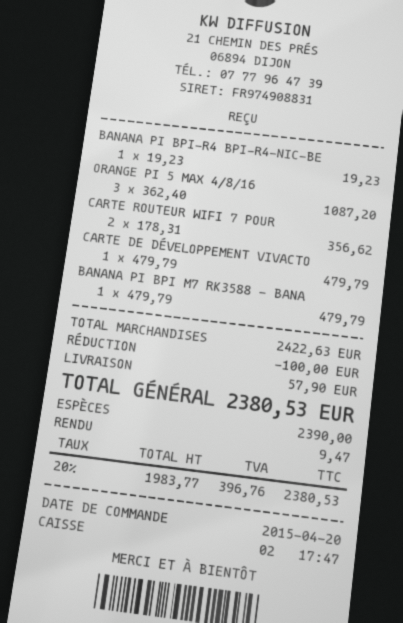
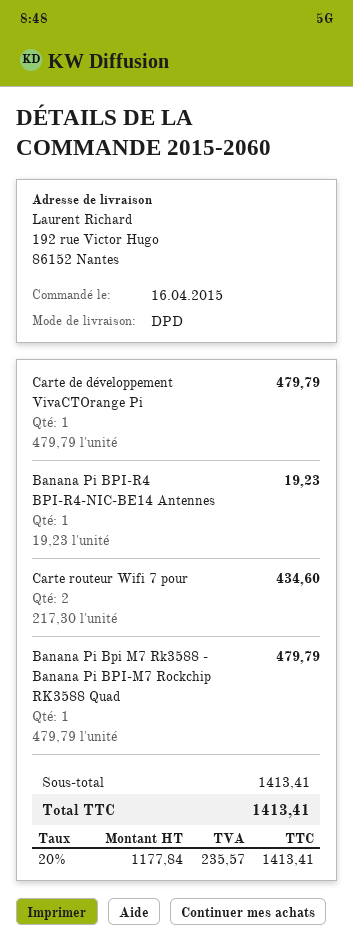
order date: 2015-04-20 -> 2015-04-16
ORANGE PI 5 MAX 4/8/16: 3 x 362.40 = 1087.20 -> none
CARTE ROUTEUR WIFI 7 POUR: 2 x 178.31 = 356.62 -> 2 x 217.30 = 434.60
subtotal: 2422.63 -> 1413.41
discount: 100.00 -> none
shipping: 57.90 -> none
net: 1983.77 -> 1177.84
tax: 20% = 396.76 -> 20% = 235.57
total: 2380.53 -> 1413.41

